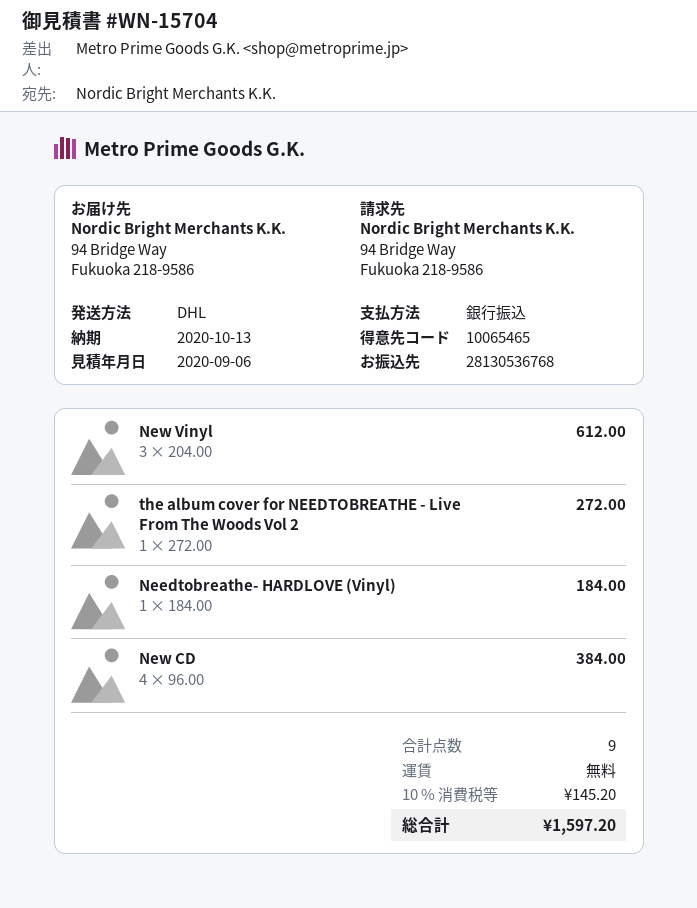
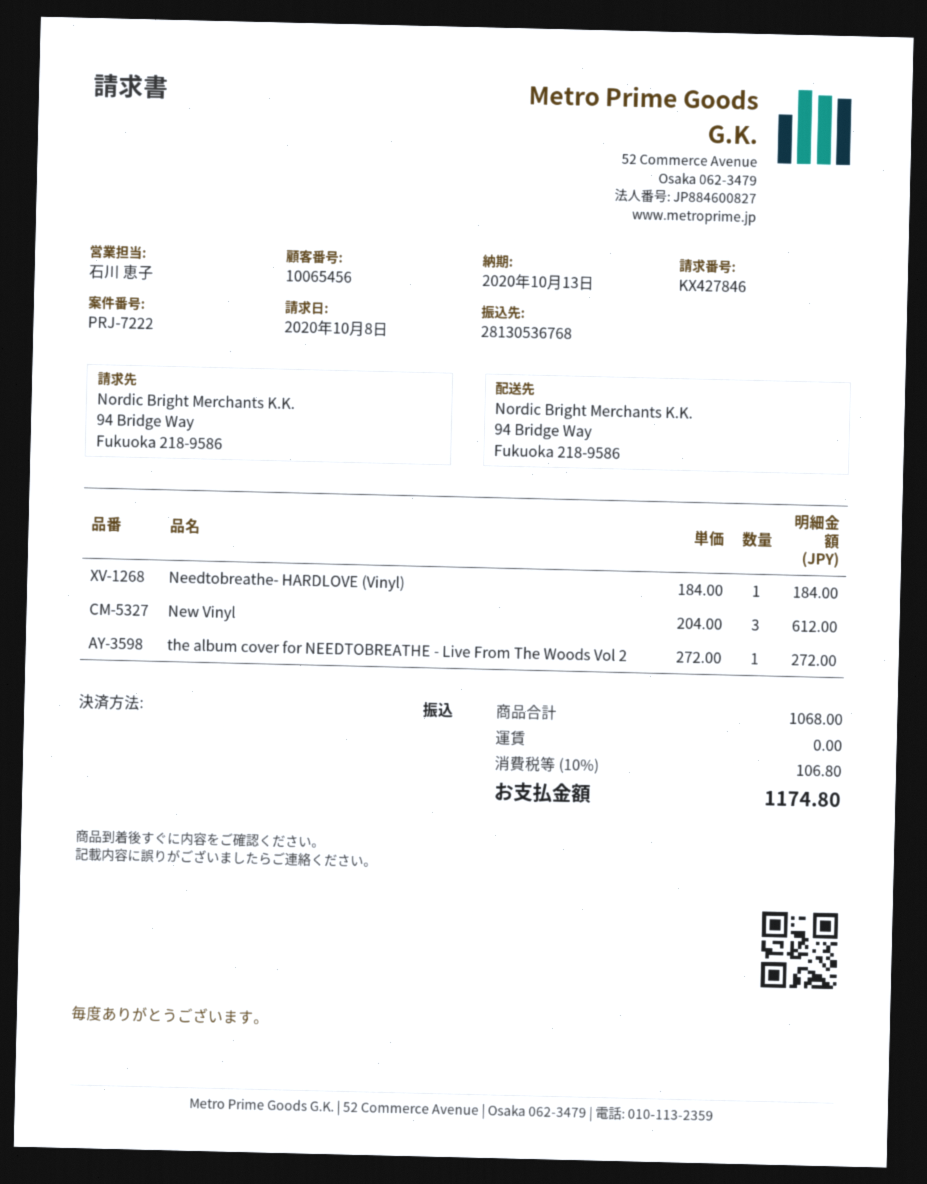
customer number: 10065465 -> 10065456
New CD: 4 x 96.00 = 384.00 -> none
tax: 10% = 145.20 -> 10% = 106.80
total: 1597.20 -> 1174.80

